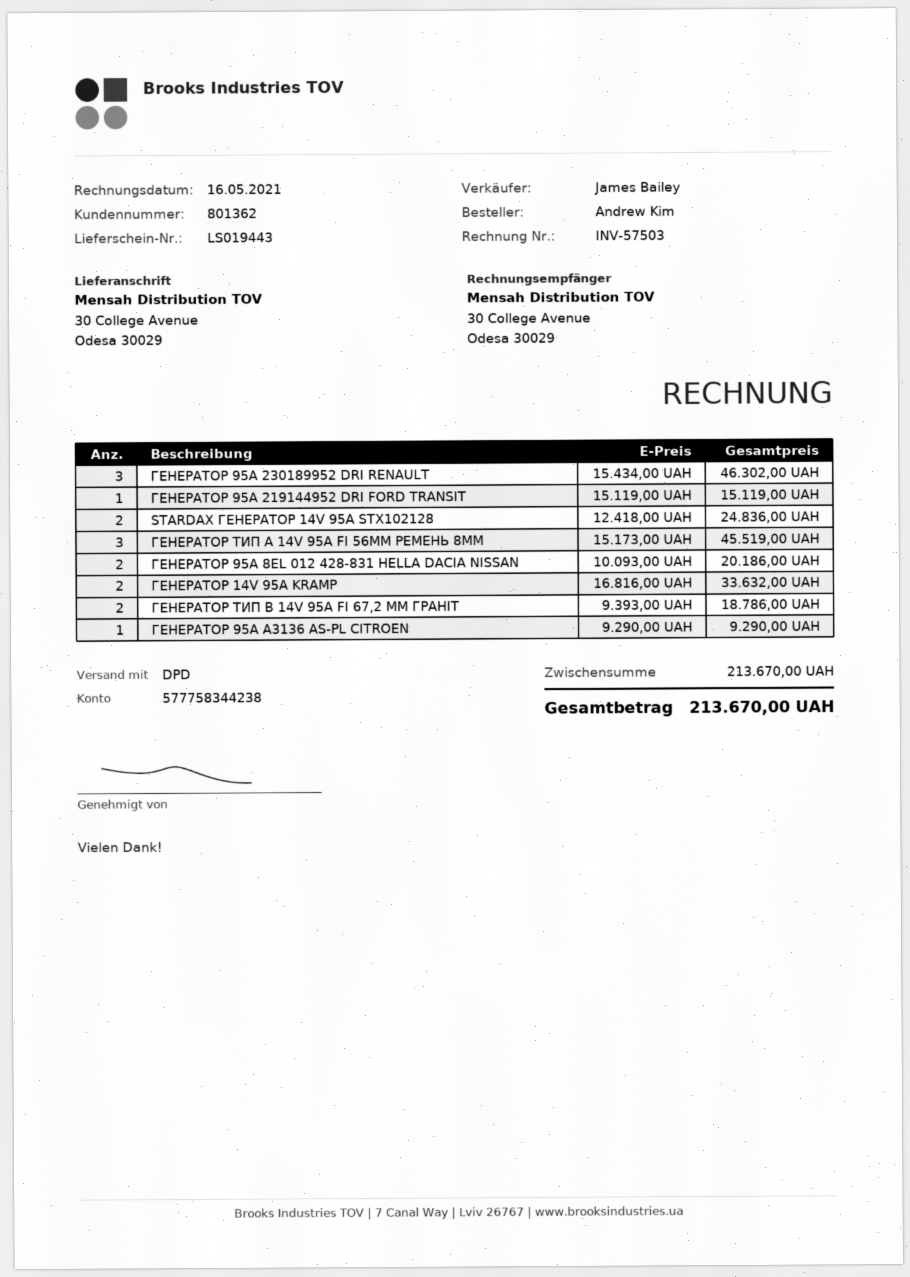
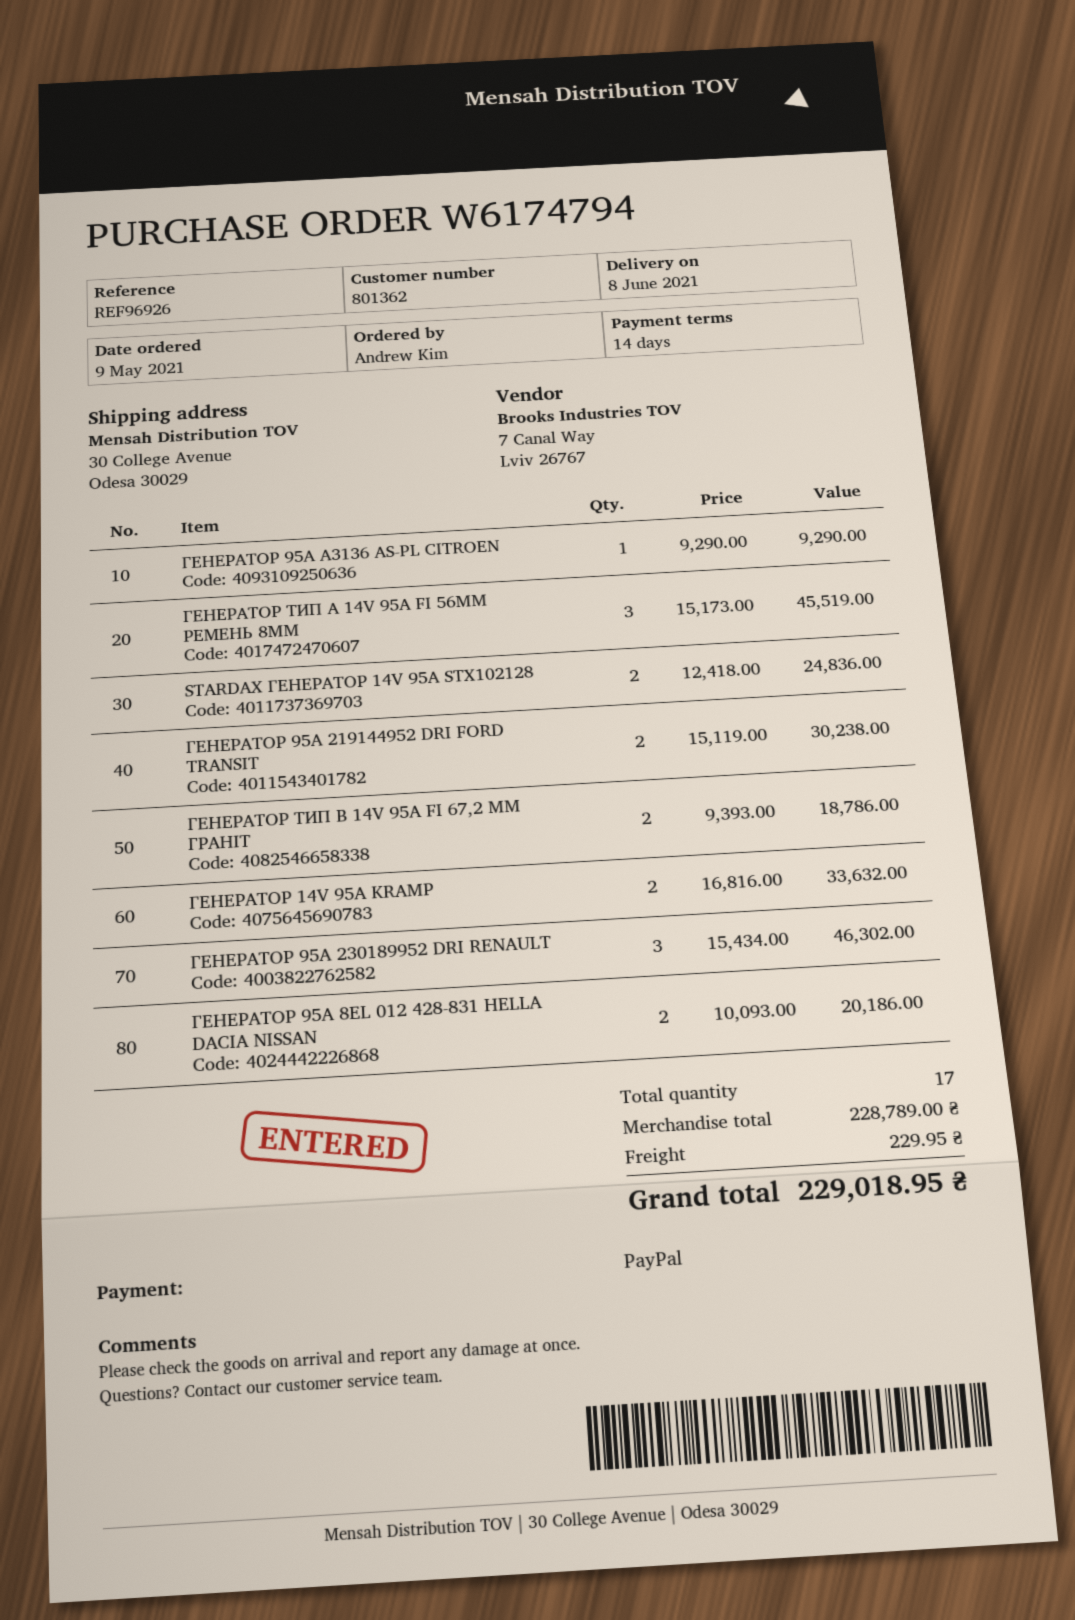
ГЕНЕРАТОР 95A 219144952 DRI FORD TRANSIT: 1 x 15119.00 = 15119.00 -> 2 x 15119.00 = 30238.00
subtotal: 213670.00 -> 228789.00
shipping: none -> 229.95
total: 213670.00 -> 229018.95

